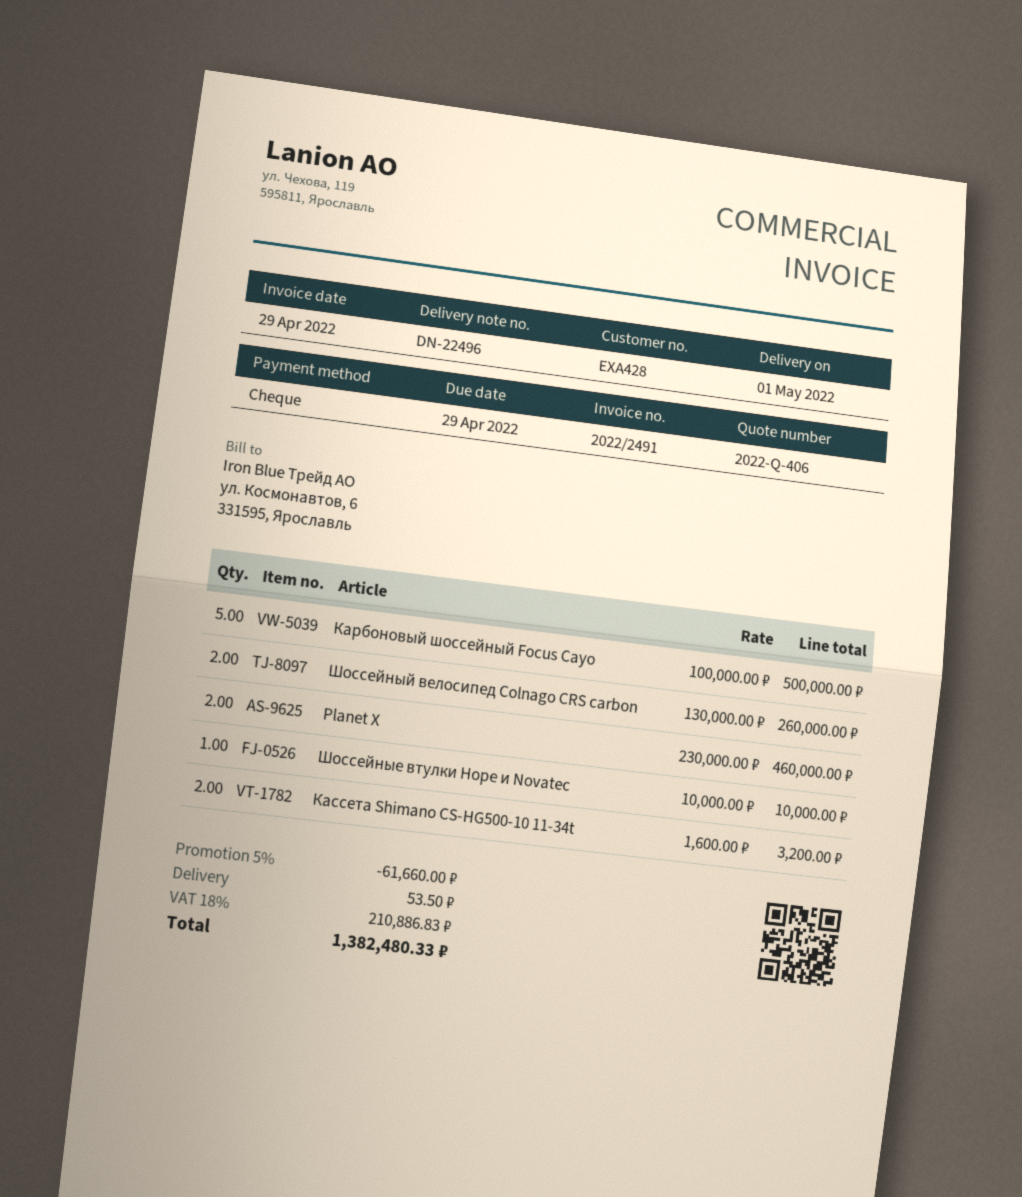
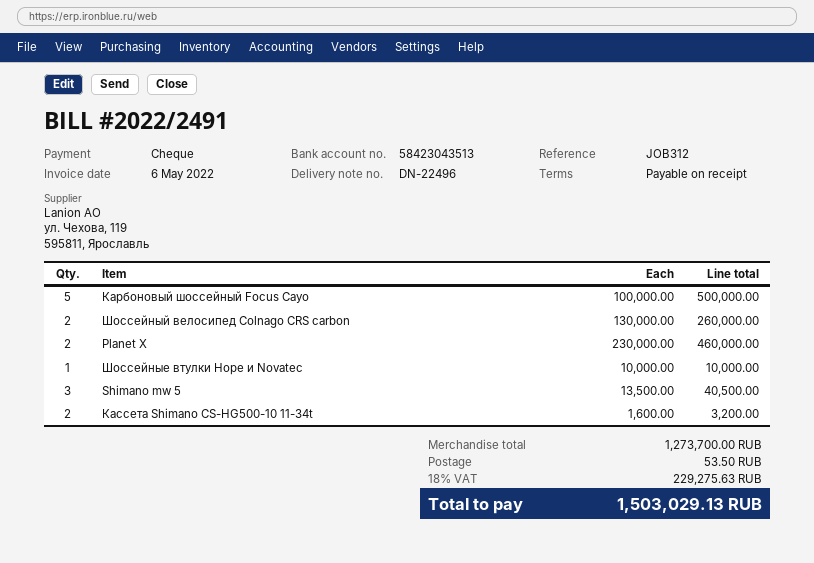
invoice date: 2022-04-29 -> 2022-05-06
Shimano mw 5: none -> 3 x 13500.00 = 40500.00
discount: 5% = 61660.00 -> none
tax: 18% = 210886.83 -> 18% = 229275.63
total: 1382480.33 -> 1503029.13

